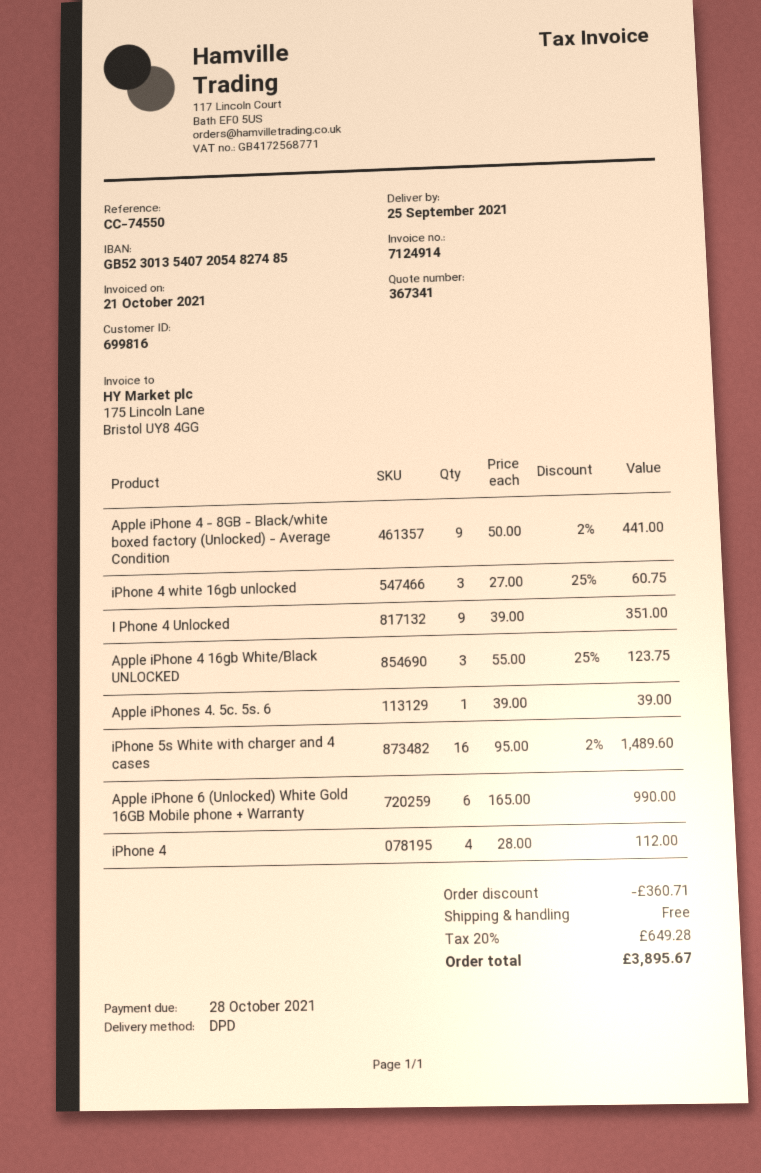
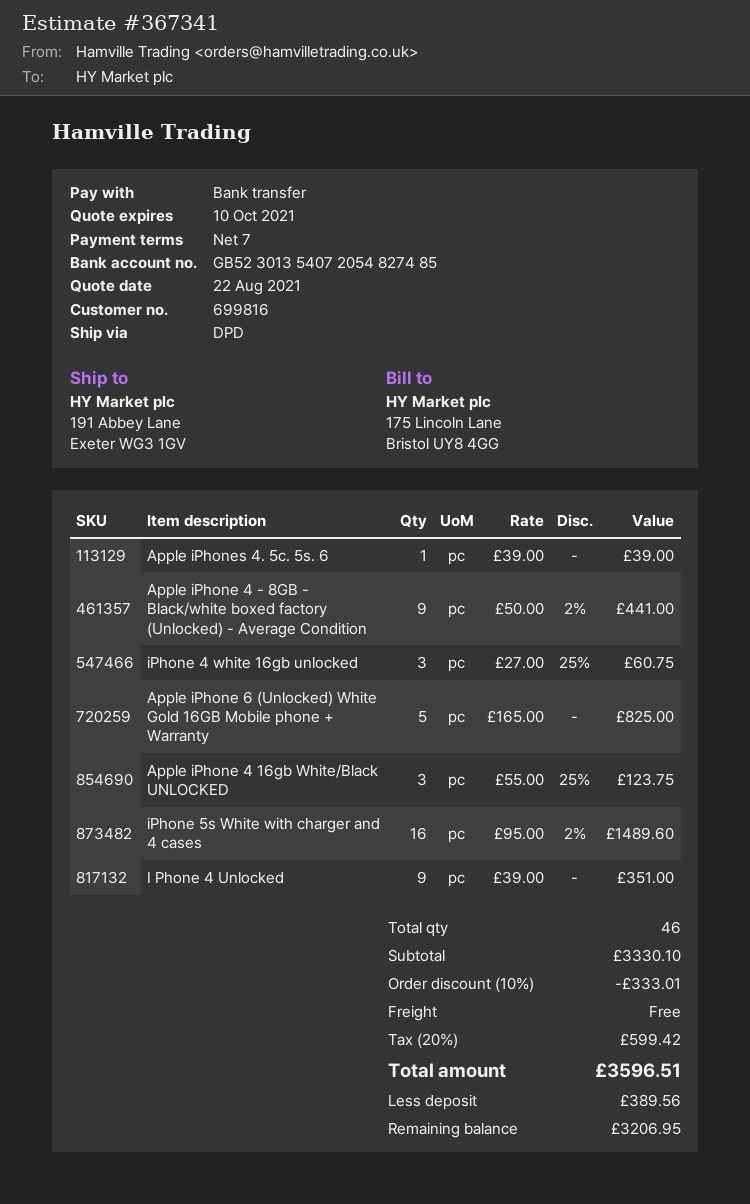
Apple iPhone 6 (Unlocked) White Gold 16GB Mobile phone + Warranty: 6 x 165.00 = 990.00 -> 5 x 165.00 = 825.00
iPhone 4: 4 x 28.00 = 112.00 -> none
discount: 360.71 -> 333.01
tax: 20% = 649.28 -> 20% = 599.42
total: 3895.67 -> 3596.51

